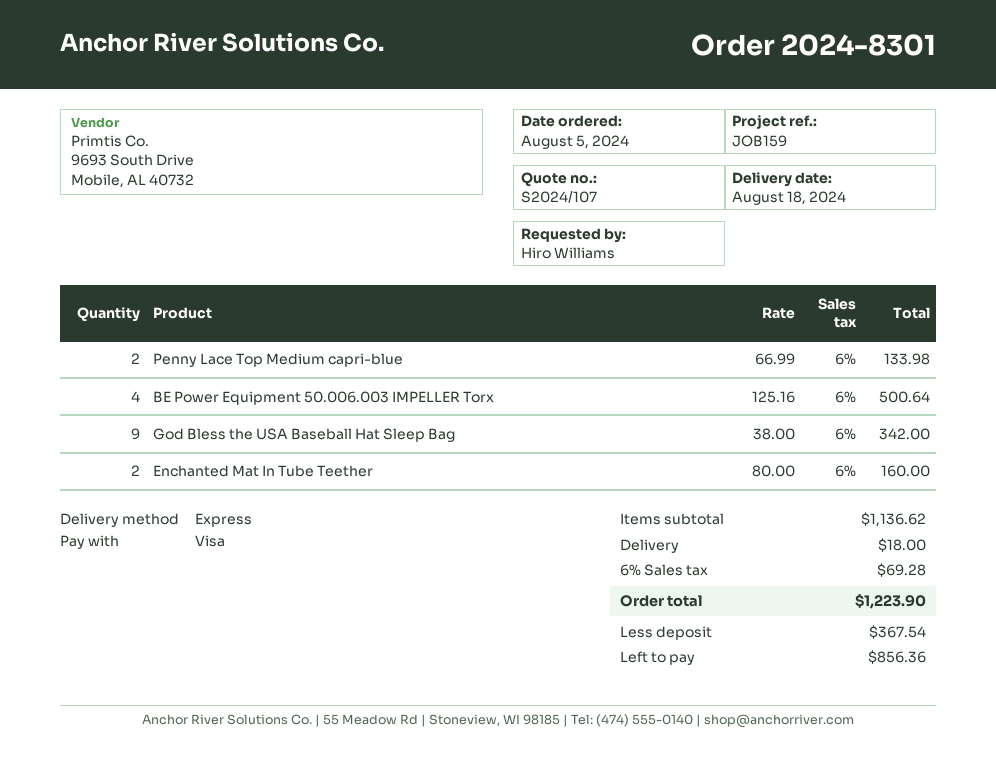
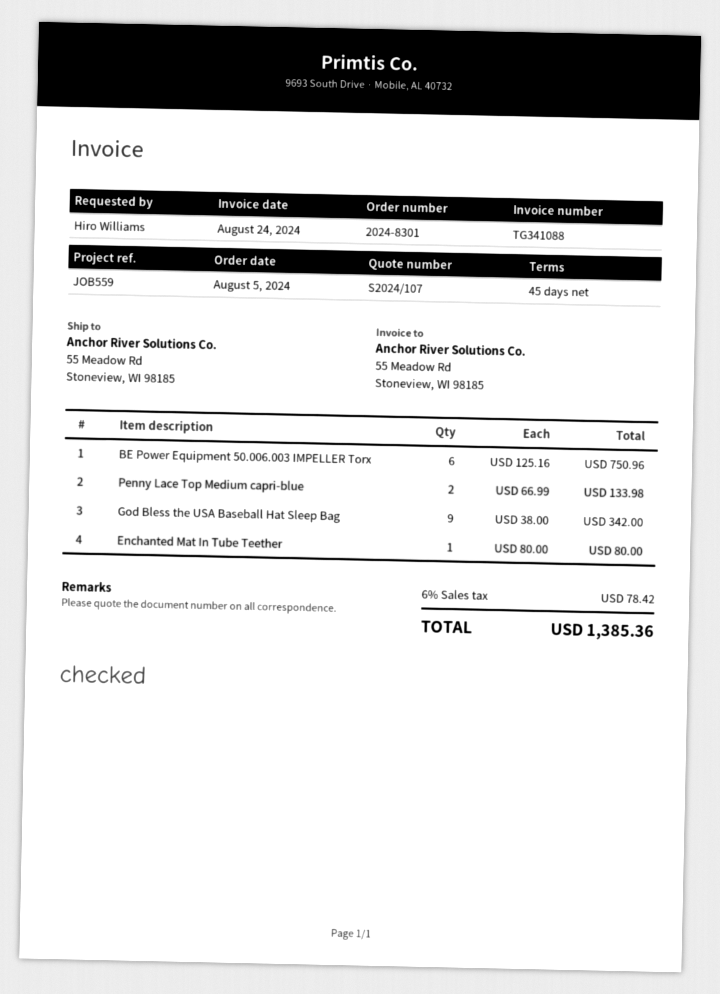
reference: JOB159 -> JOB559
BE Power Equipment 50.006.003 IMPELLER Torx: 4 x 125.16 = 500.64 -> 6 x 125.16 = 750.96
Enchanted Mat In Tube Teether: 2 x 80.00 = 160.00 -> 1 x 80.00 = 80.00
shipping: 18.00 -> none
tax: 6% = 69.28 -> 6% = 78.42
total: 1223.90 -> 1385.36

